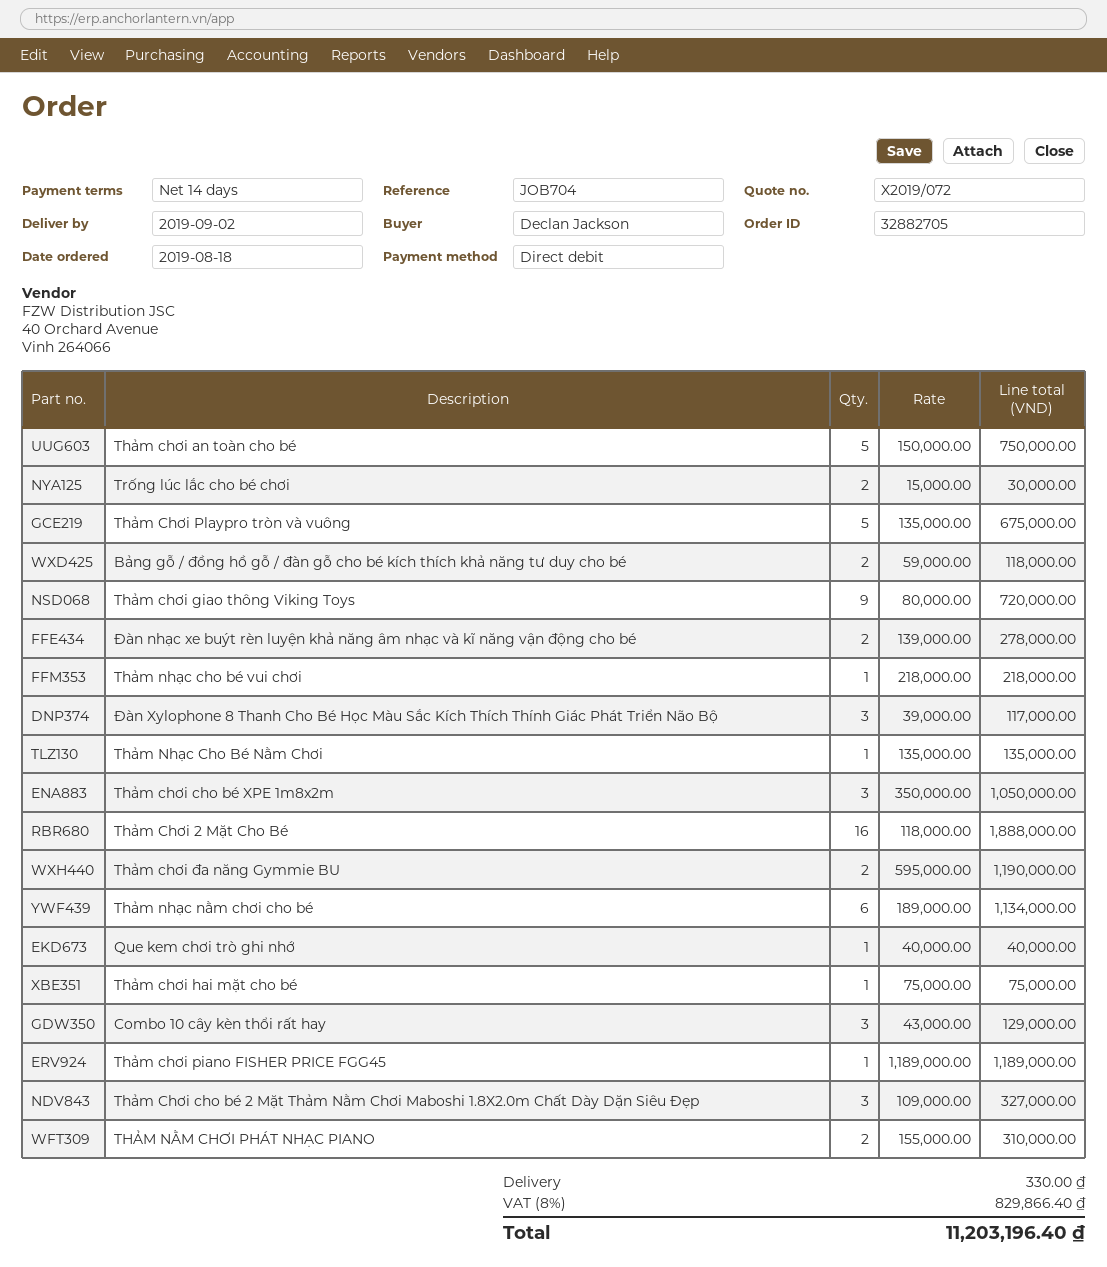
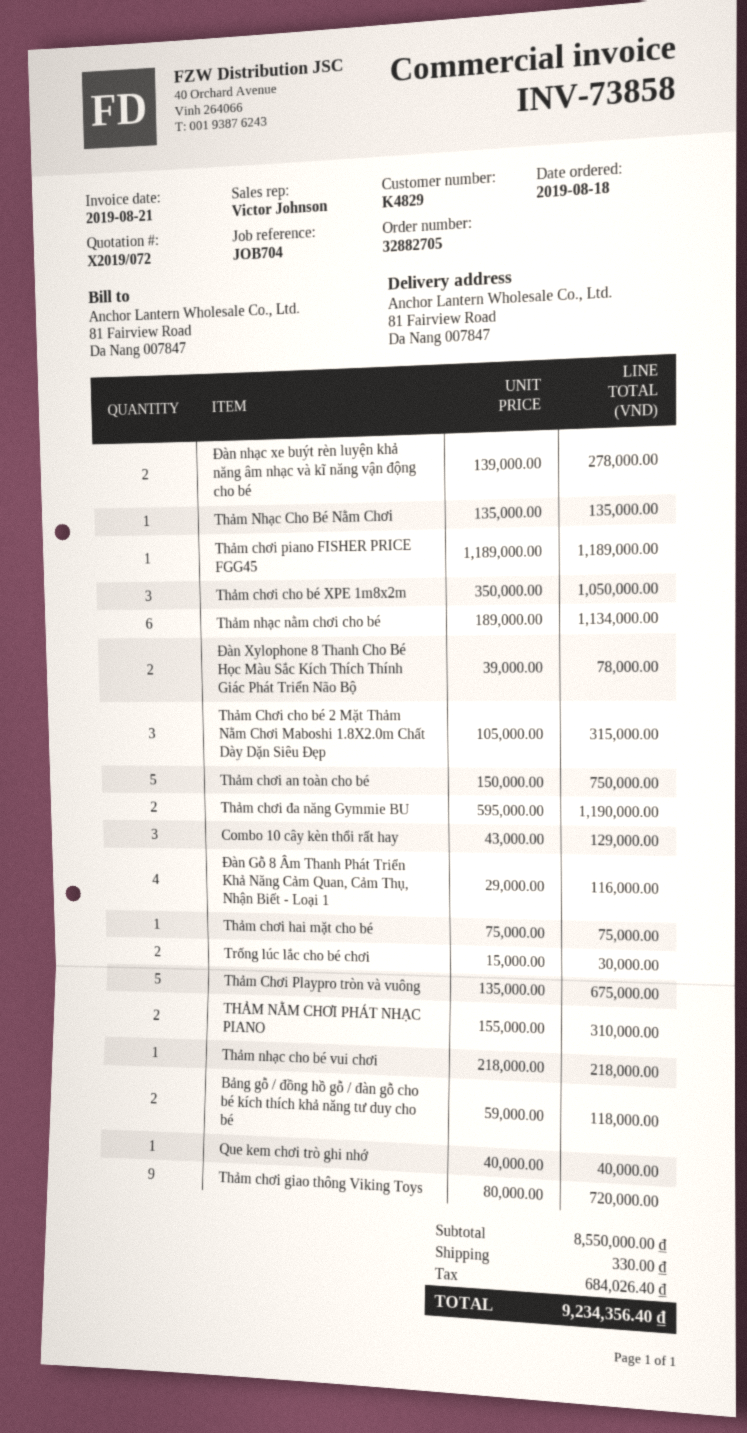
Đàn Xylophone 8 Thanh Cho Bé Học Màu Sắc Kích Thích Thính Giác Phát Triển Não Bộ: 3 x 39000.00 = 117000.00 -> 2 x 39000.00 = 78000.00
Thảm Chơi 2 Mặt Cho Bé: 16 x 118000.00 = 1888000.00 -> none
Thảm Chơi cho bé 2 Mặt Thảm Nằm Chơi Maboshi 1.8X2.0m Chất Dày Dặn Siêu Đẹp: 3 x 109000.00 = 327000.00 -> 3 x 105000.00 = 315000.00
Đàn Gỗ 8 Âm Thanh Phát Triển Khả Năng Cảm Quan, Cảm Thụ, Nhận Biết - Loại 1: none -> 4 x 29000.00 = 116000.00
tax: 829866.40 -> 684026.40
total: 11203196.40 -> 9234356.40

